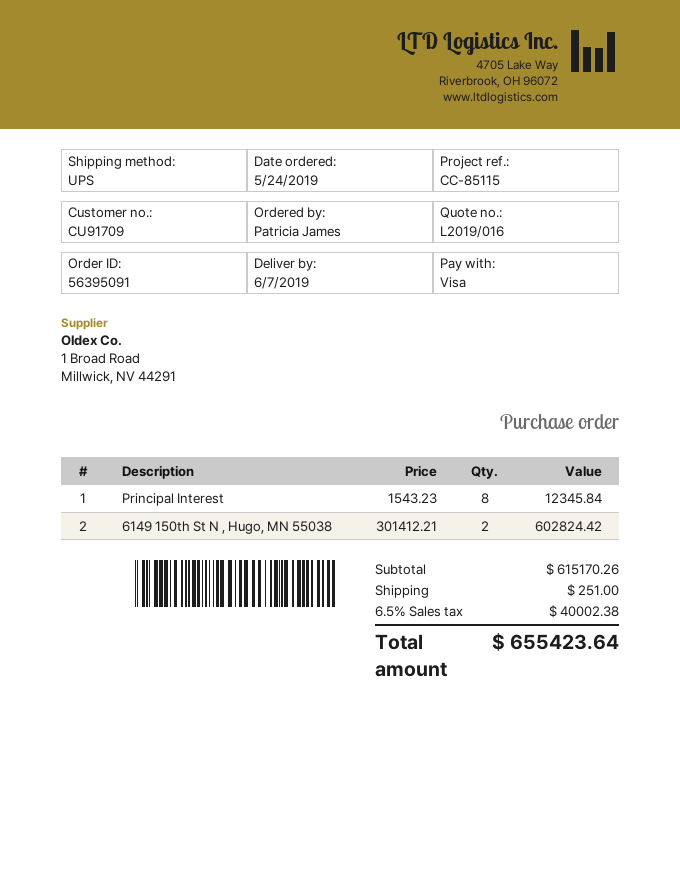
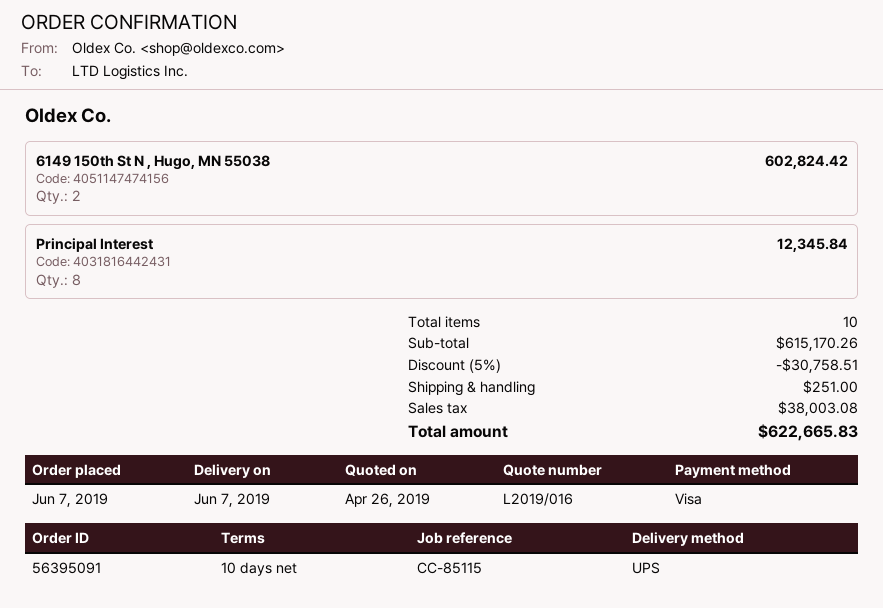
order date: 2019-05-24 -> 2019-06-07
discount: none -> 5% = 30758.51
tax: 40002.38 -> 38003.08
total: 655423.64 -> 622665.83

